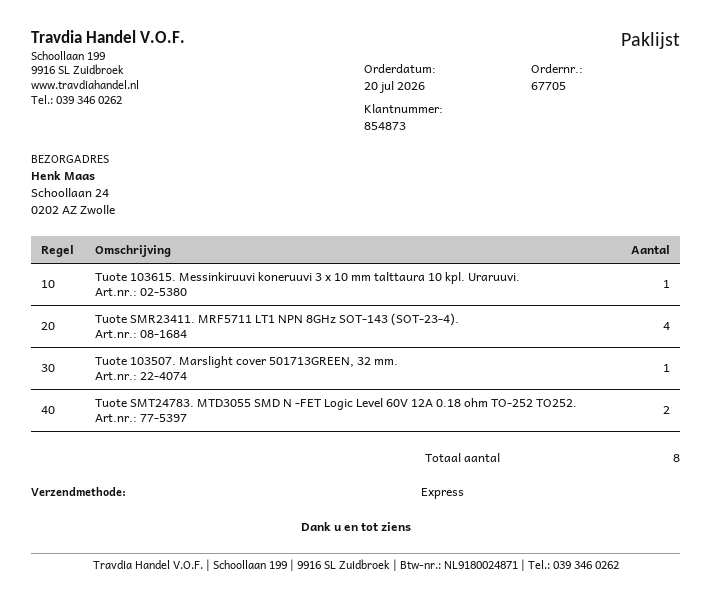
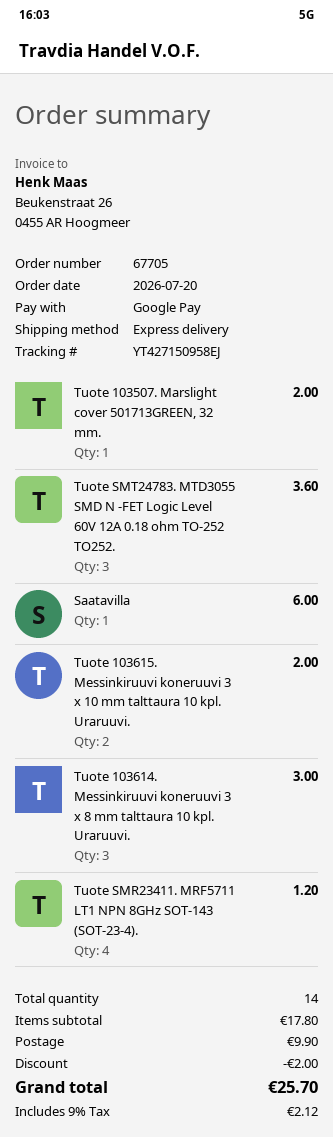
Tuote 103615. Messinkiruuvi koneruuvi 3 x 10 mm talttaura 10 kpl. Uraruuvi.: 1 -> 2
Tuote SMT24783. MTD3055 SMD N -FET Logic Level 60V 12A 0.18 ohm TO-252 TO252.: 2 -> 3
Saatavilla: none -> 1
Tuote 103614. Messinkiruuvi koneruuvi 3 x 8 mm talttaura 10 kpl. Uraruuvi.: none -> 3
total quantity: 8 -> 14

